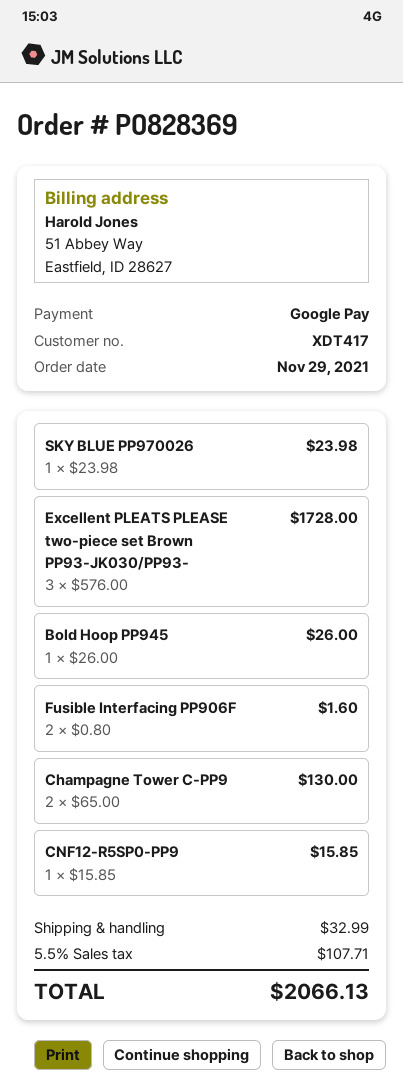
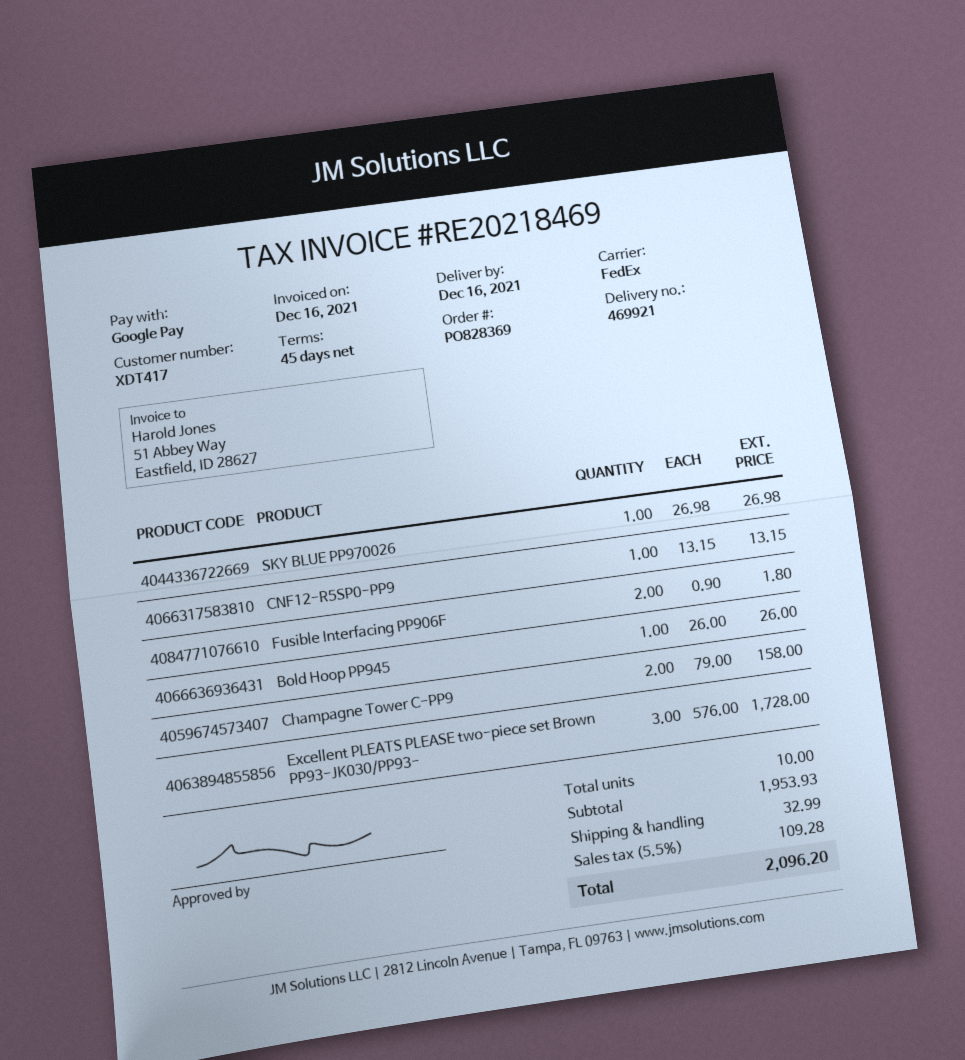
SKY BLUE PP970026: 1 x 23.98 = 23.98 -> 1 x 26.98 = 26.98
Fusible Interfacing PP906F: 2 x 0.80 = 1.60 -> 2 x 0.90 = 1.80
Champagne Tower C-PP9: 2 x 65.00 = 130.00 -> 2 x 79.00 = 158.00
CNF12-R5SP0-PP9: 1 x 15.85 = 15.85 -> 1 x 13.15 = 13.15
tax: 5.5% = 107.71 -> 5.5% = 109.28
total: 2066.13 -> 2096.20

